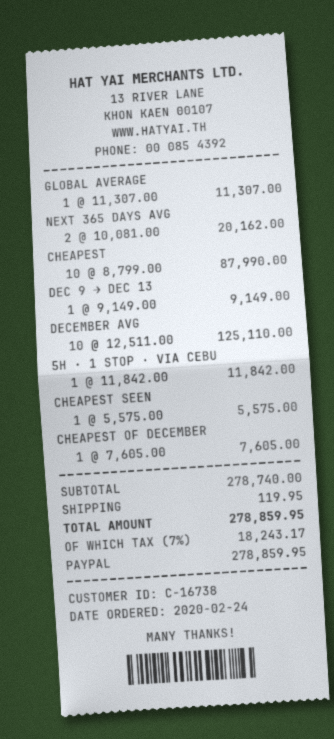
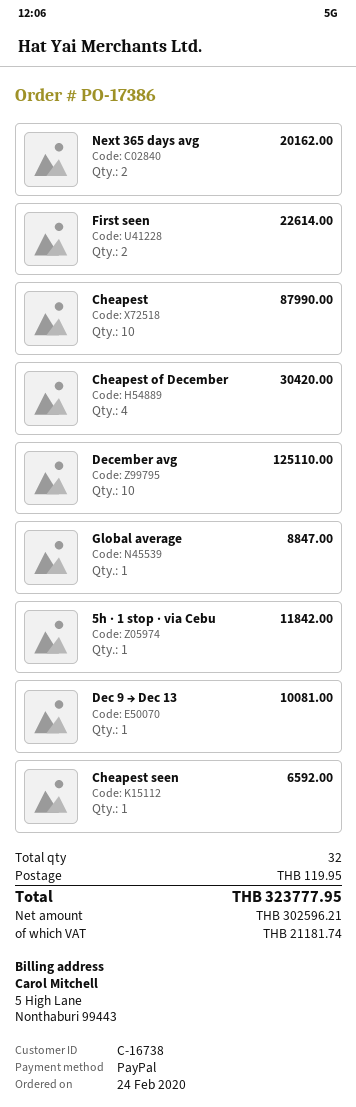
GLOBAL AVERAGE: 1 for 11307.00 -> 1 for 8847.00
DEC 9 → DEC 13: 1 for 9149.00 -> 1 for 10081.00
CHEAPEST SEEN: 1 for 5575.00 -> 1 for 6592.00
CHEAPEST OF DECEMBER: 1 for 7605.00 -> 4 for 30420.00
First seen: none -> 2 for 22614.00
tax: 18243.17 -> 21181.74
total: 278859.95 -> 323777.95

